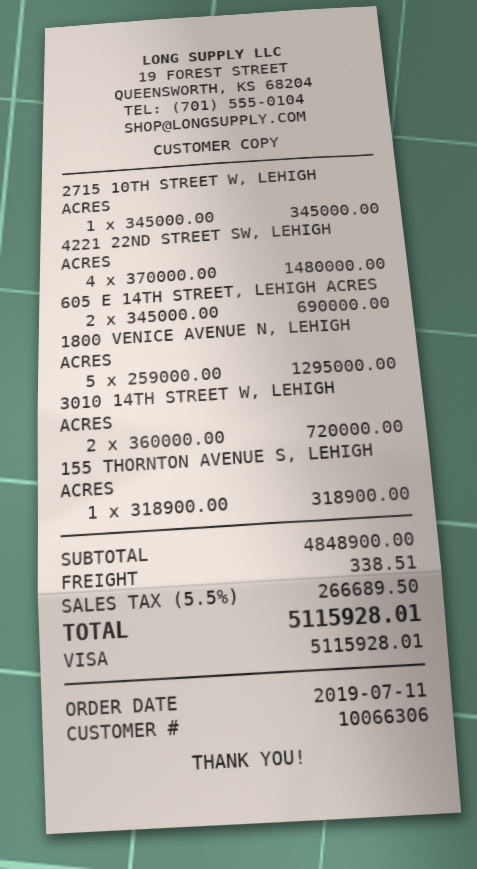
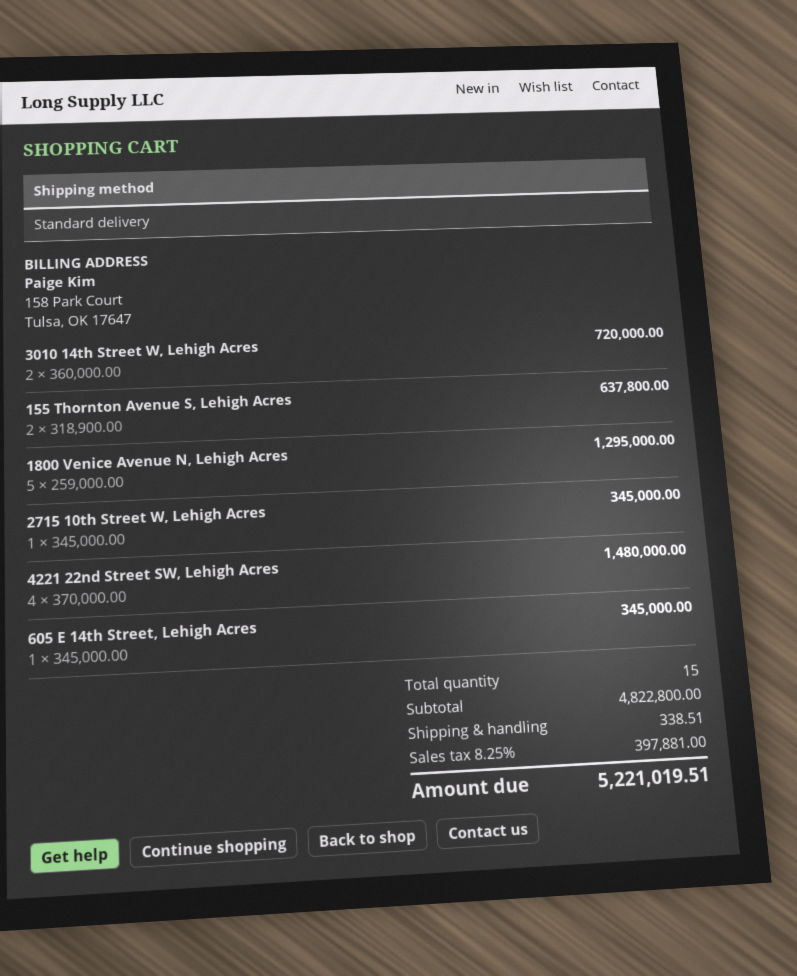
605 E 14TH STREET, LEHIGH ACRES: 2 x 345000.00 = 690000.00 -> 1 x 345000.00 = 345000.00
155 THORNTON AVENUE S, LEHIGH ACRES: 1 x 318900.00 = 318900.00 -> 2 x 318900.00 = 637800.00
subtotal: 4848900.00 -> 4822800.00
tax: 5.5% = 266689.50 -> 8.25% = 397881.00
total: 5115928.01 -> 5221019.51

